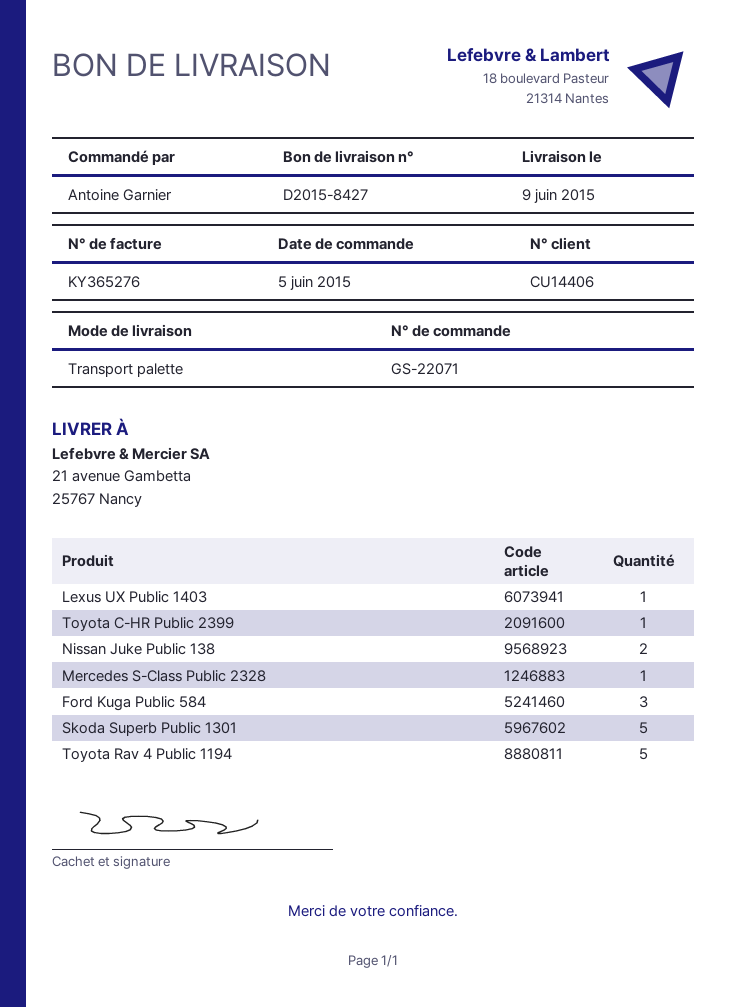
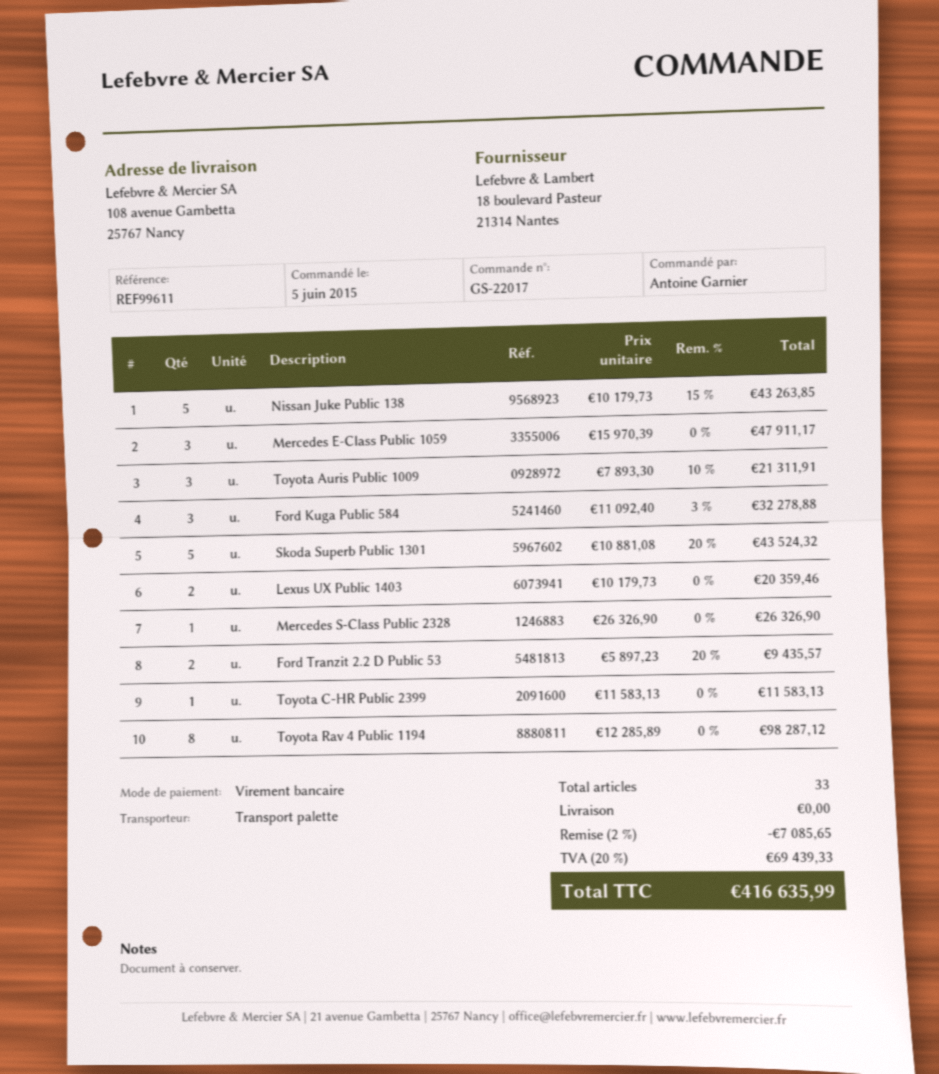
order number: GS-22071 -> GS-22017
ship to: 21 avenue Gambetta, 25767 Nancy -> 108 avenue Gambetta, 25767 Nancy
Lexus UX Public 1403: 1 -> 2
Nissan Juke Public 138: 2 -> 5
Toyota Rav 4 Public 1194: 5 -> 8
Mercedes E-Class Public 1059: none -> 3
Toyota Auris Public 1009: none -> 3
Ford Tranzit 2.2 D Public 53: none -> 2

